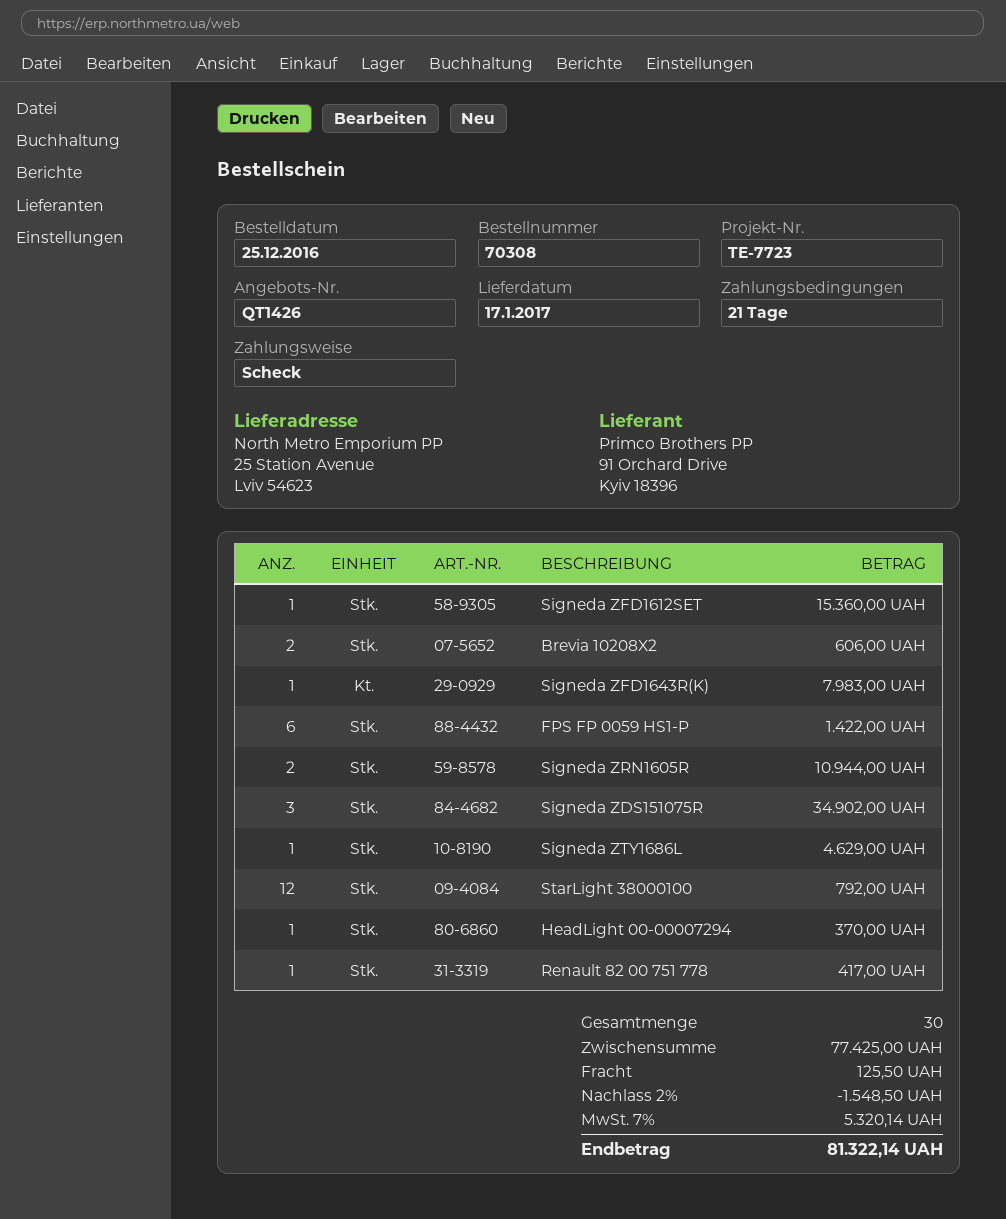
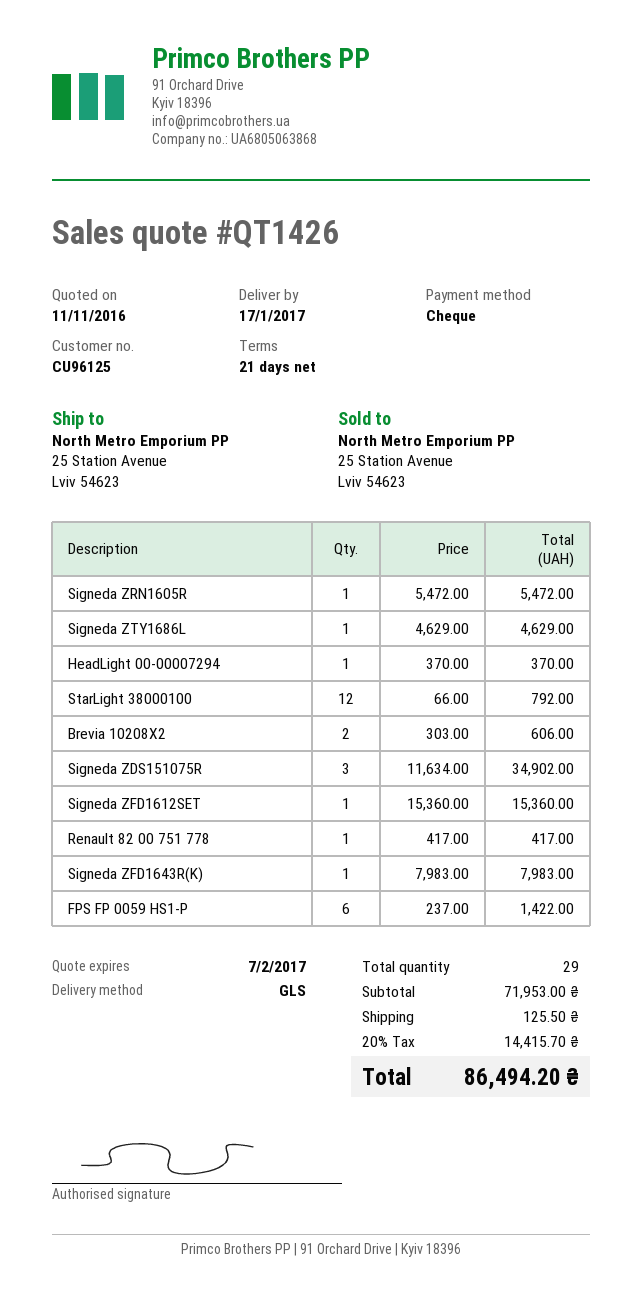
Signeda ZRN1605R: 2 for 10944.00 -> 1 for 5472.00
total quantity: 30 -> 29
subtotal: 77425.00 -> 71953.00
discount: 2% = 1548.50 -> none
tax: 7% = 5320.14 -> 20% = 14415.70
total: 81322.14 -> 86494.20

